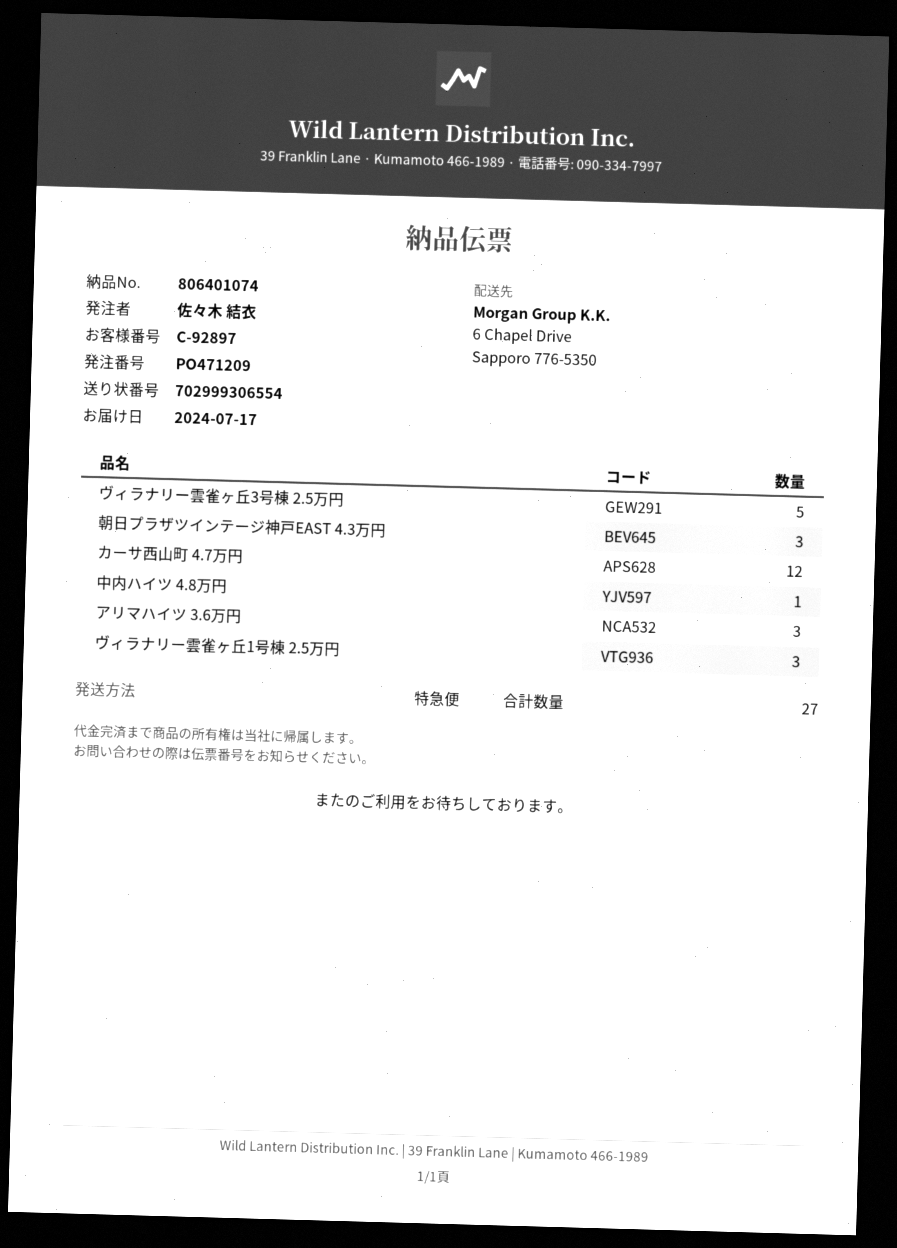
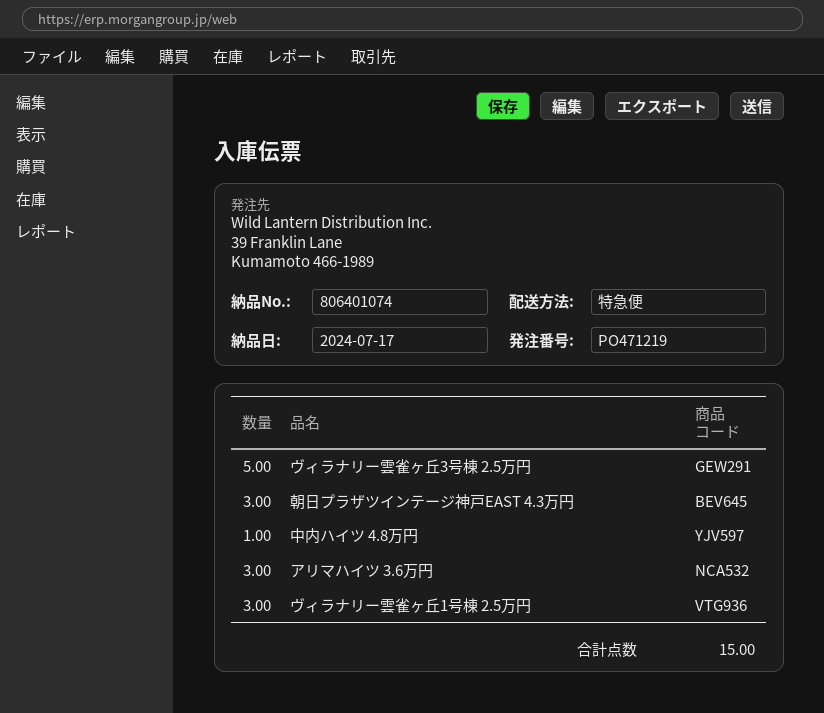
order number: PO471209 -> PO471219
カーサ西山町 4.7万円: 12 -> none
total quantity: 27 -> 15

